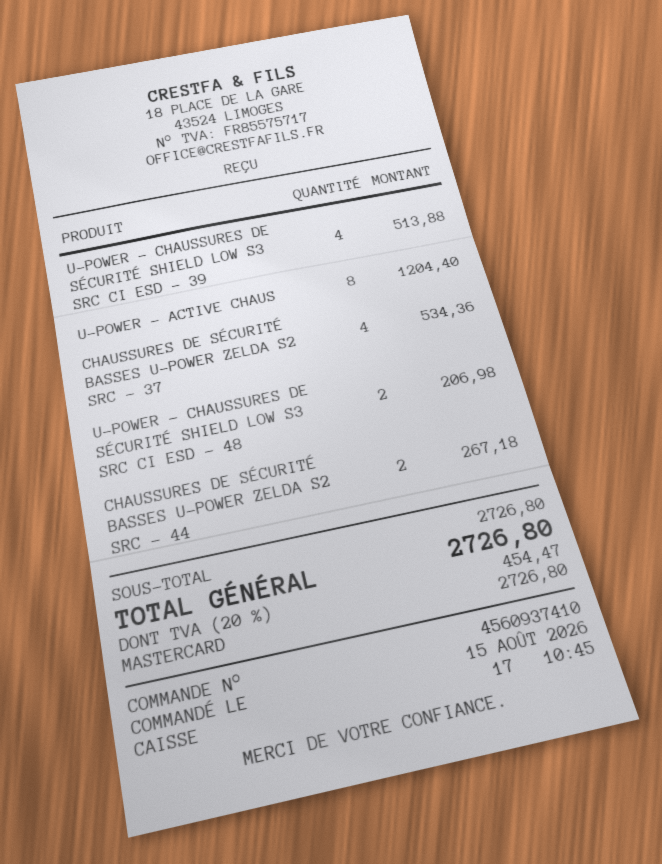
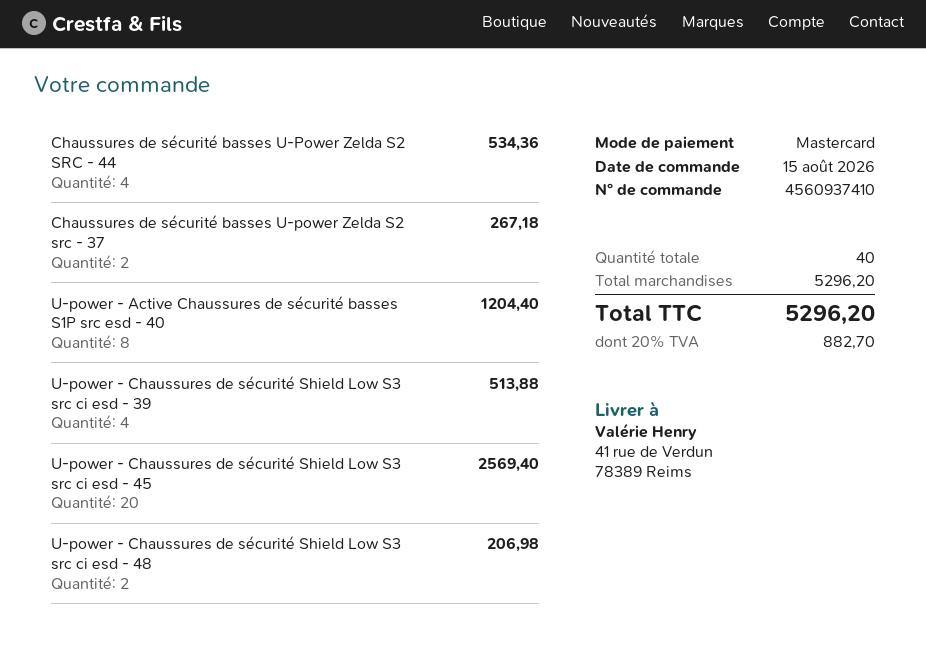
CHAUSSURES DE SÉCURITÉ BASSES U-POWER ZELDA S2 SRC - 37: 4 for 534.36 -> 2 for 267.18
CHAUSSURES DE SÉCURITÉ BASSES U-POWER ZELDA S2 SRC - 44: 2 for 267.18 -> 4 for 534.36
U-power - Chaussures de sécurité Shield Low S3 src ci esd - 45: none -> 20 for 2569.40
subtotal: 2726.80 -> 5296.20
tax: 20% = 454.47 -> 20% = 882.70
total: 2726.80 -> 5296.20

